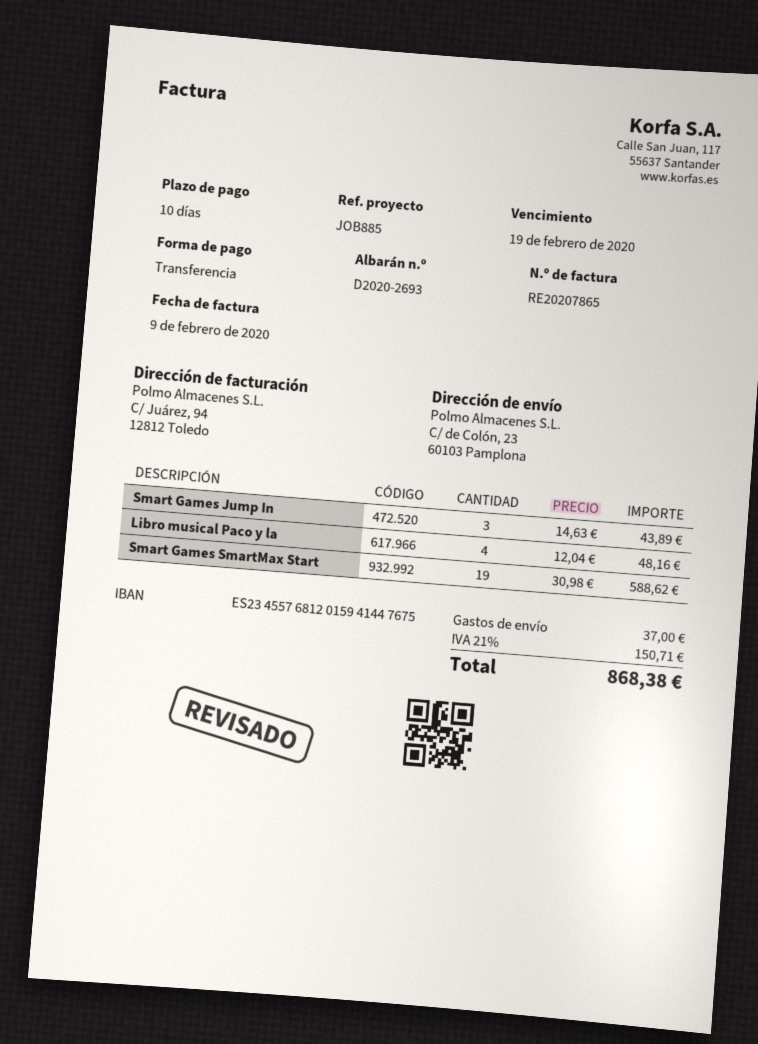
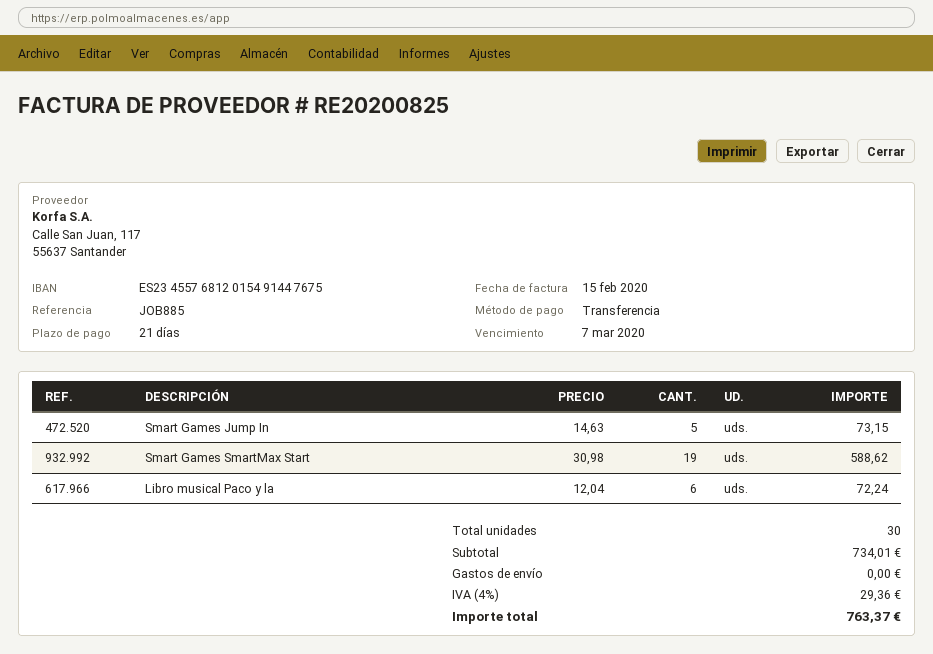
invoice number: RE20207865 -> RE20200825
invoice date: 2020-02-09 -> 2020-02-15
payment terms: 10 days -> 21 days
due date: 2020-02-19 -> 2020-03-07
bank account: ES2345576812015941447675 -> ES2345576812015491447675
Smart Games Jump In: 3 x 14.63 = 43.89 -> 5 x 14.63 = 73.15
Libro musical Paco y la: 4 x 12.04 = 48.16 -> 6 x 12.04 = 72.24
shipping: 37.00 -> 0.00
tax: 21% = 150.71 -> 4% = 29.36
total: 868.38 -> 763.37

